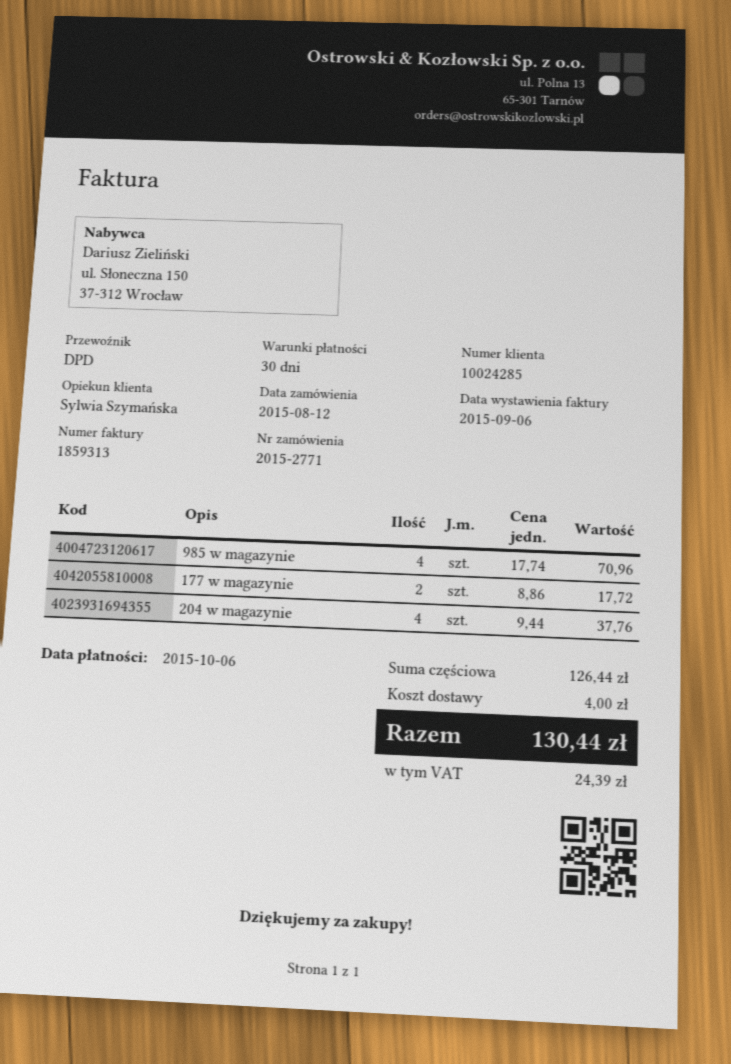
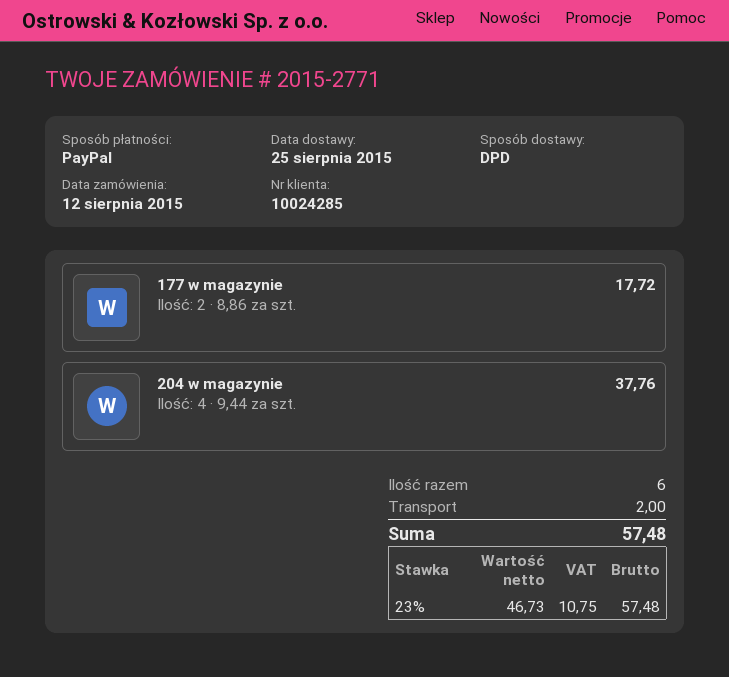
985 w magazynie: 4 x 17.74 = 70.96 -> none
shipping: 4.00 -> 2.00
tax: 24.39 -> 10.75
total: 130.44 -> 57.48

